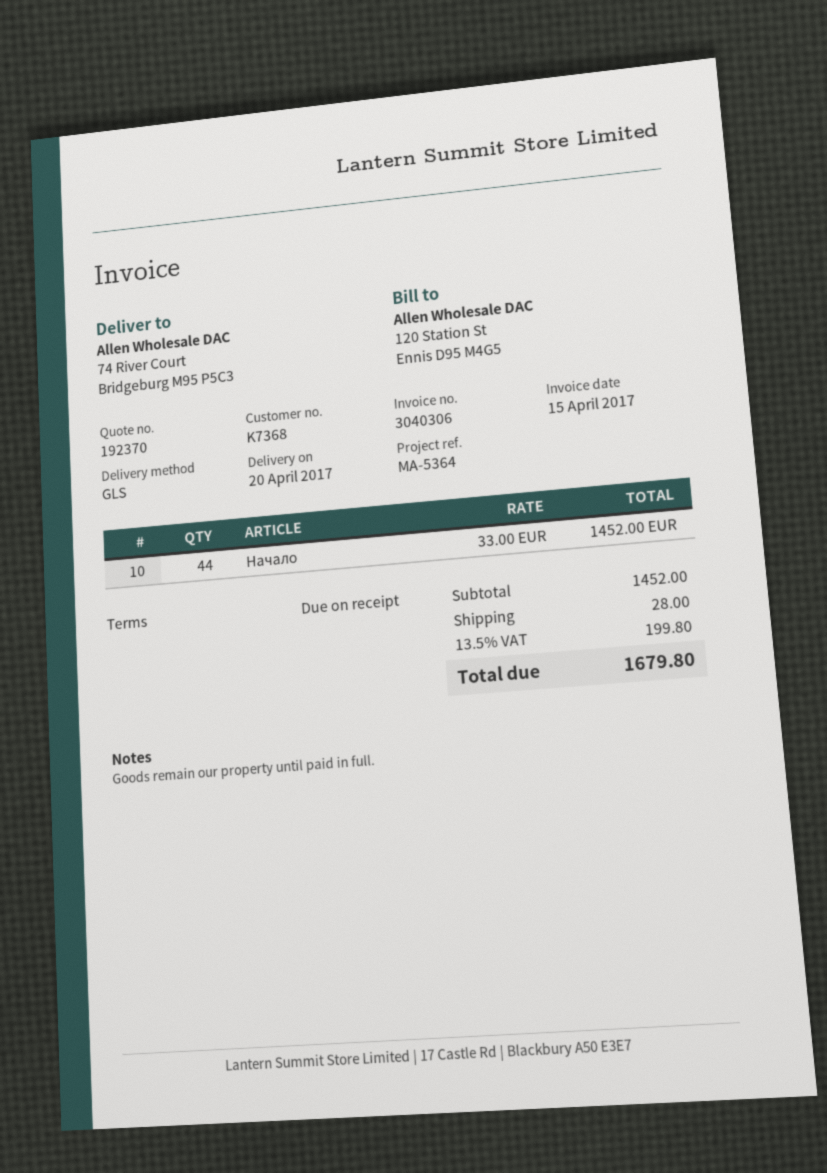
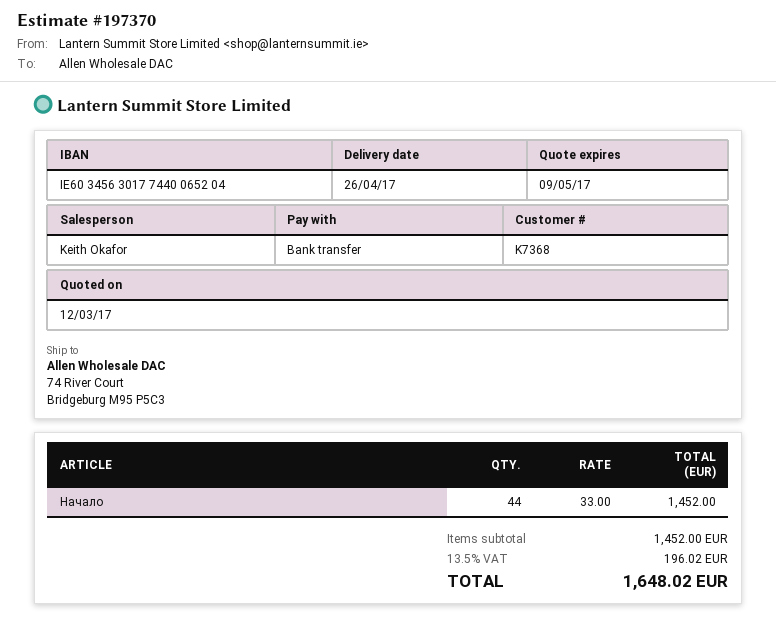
quote number: 192370 -> 197370
delivery date: 2017-04-20 -> 2017-04-26
shipping: 28.00 -> none
tax: 13.5% = 199.80 -> 13.5% = 196.02
total: 1679.80 -> 1648.02

